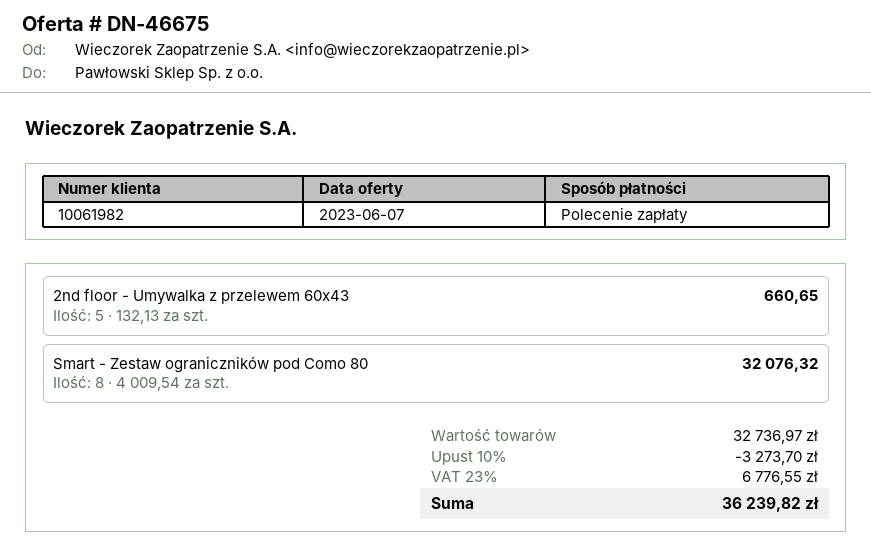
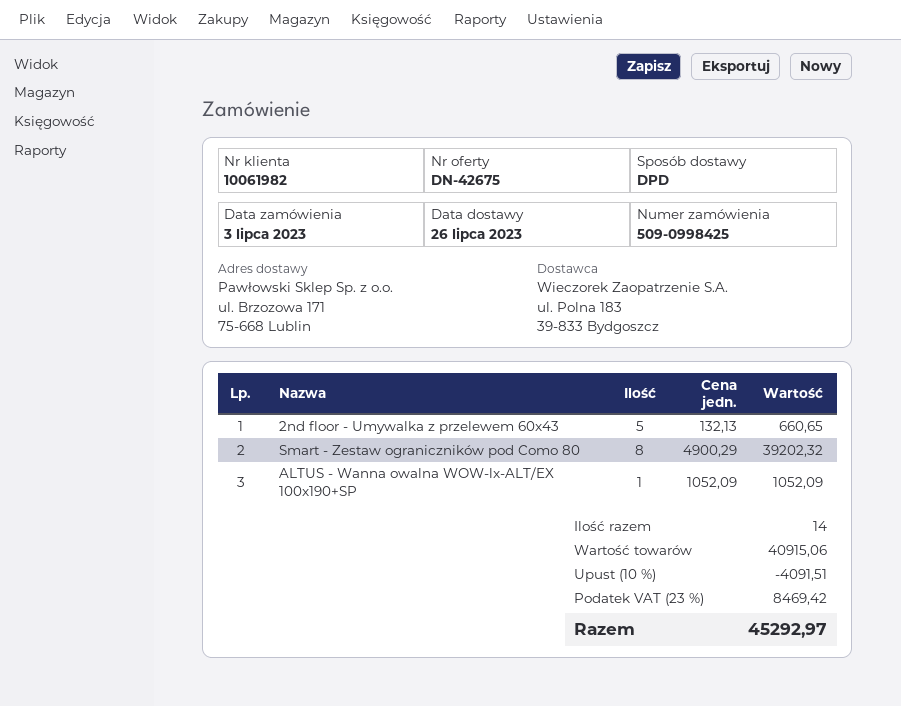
quote number: DN-46675 -> DN-42675
Smart - Zestaw ograniczników pod Como 80: 8 x 4009.54 = 32076.32 -> 8 x 4900.29 = 39202.32
ALTUS - Wanna owalna WOW-lx-ALT/EX 100x190+SP: none -> 1 x 1052.09 = 1052.09
subtotal: 32736.97 -> 40915.06
discount: 10% = 3273.70 -> 10% = 4091.51
tax: 23% = 6776.55 -> 23% = 8469.42
total: 36239.82 -> 45292.97

